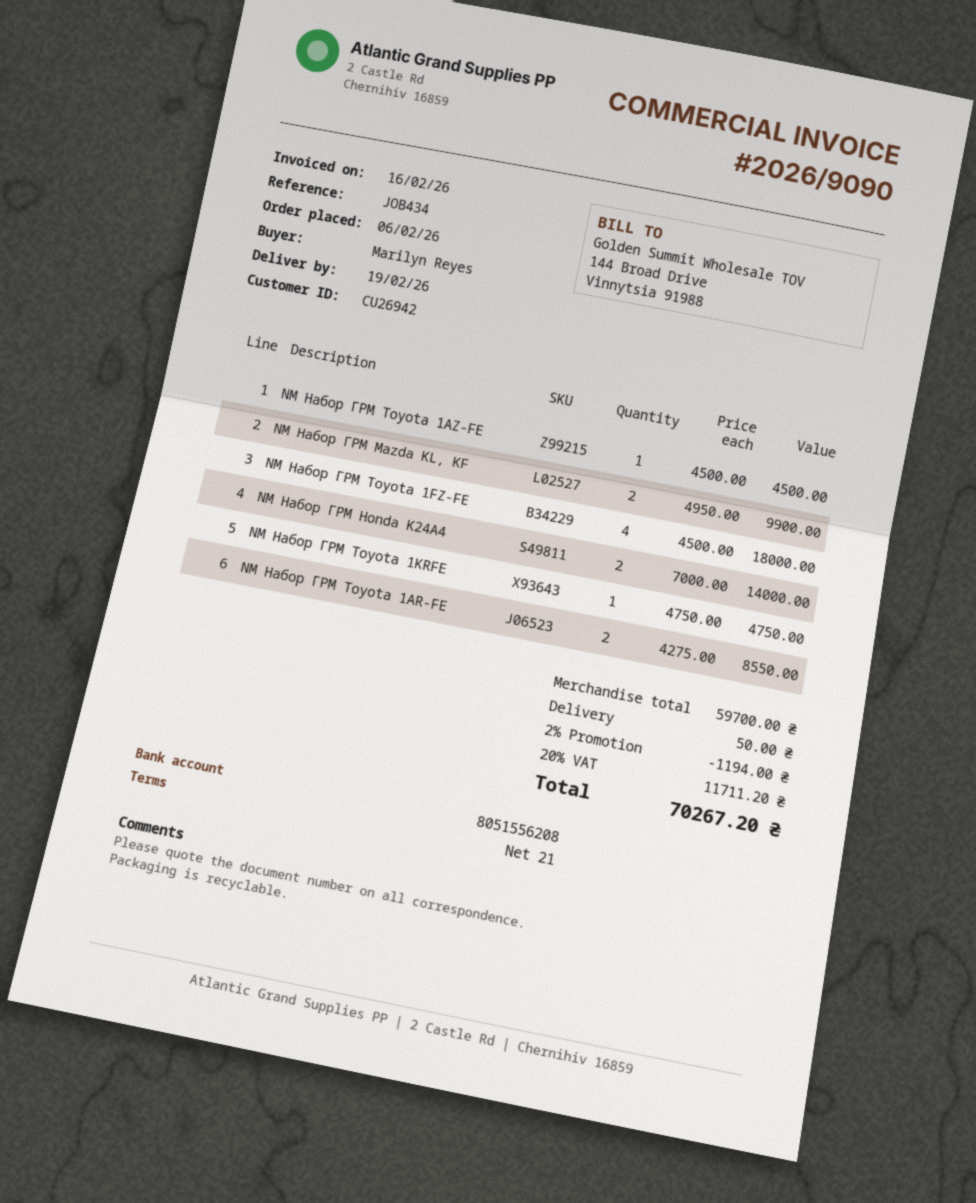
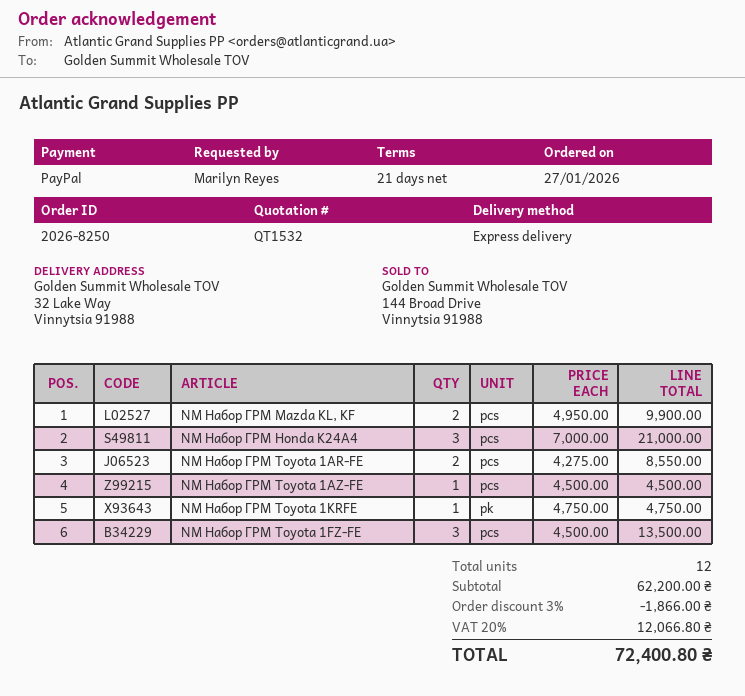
order date: 2026-02-06 -> 2026-01-27
NM Набор ГРМ Toyota 1FZ-FE: 4 x 4500.00 = 18000.00 -> 3 x 4500.00 = 13500.00
NM Набор ГРМ Honda K24A4: 2 x 7000.00 = 14000.00 -> 3 x 7000.00 = 21000.00
subtotal: 59700.00 -> 62200.00
discount: 2% = 1194.00 -> 3% = 1866.00
shipping: 50.00 -> none
tax: 20% = 11711.20 -> 20% = 12066.80
total: 70267.20 -> 72400.80

